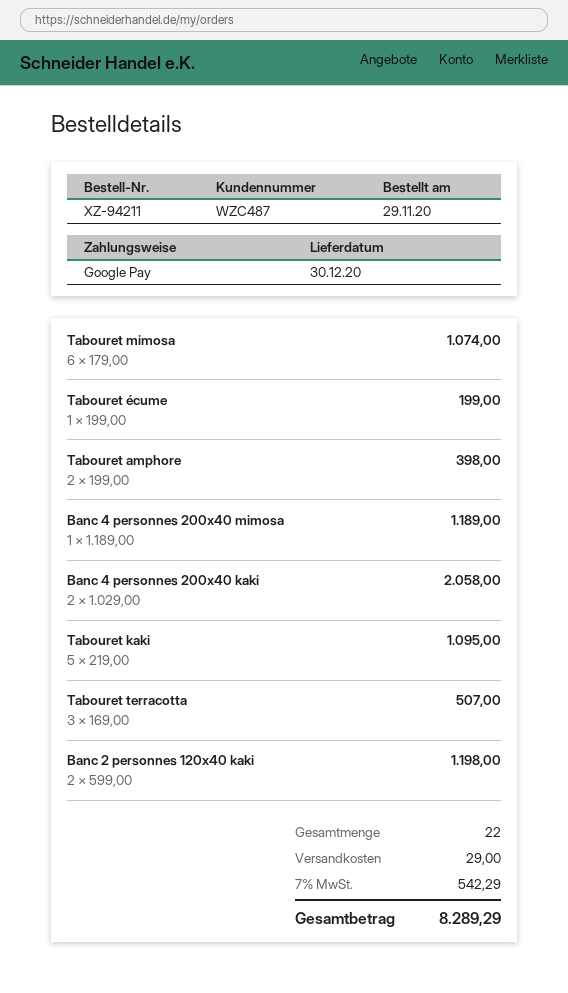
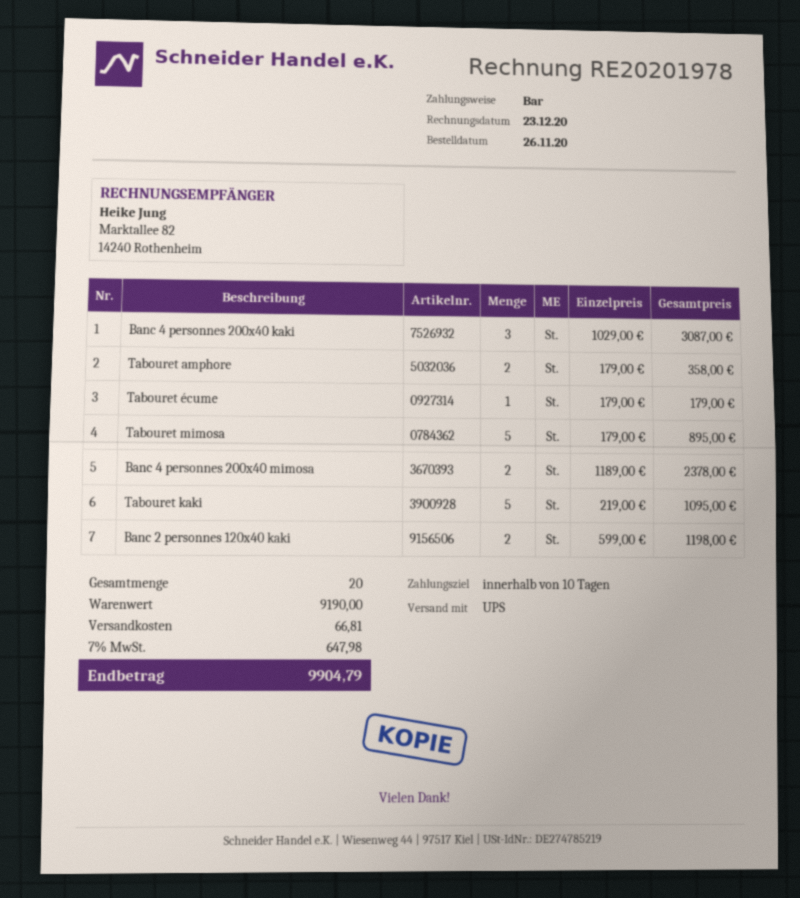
order date: 2020-11-29 -> 2020-11-26
payment method: Google Pay -> cash
Tabouret mimosa: 6 x 179.00 = 1074.00 -> 5 x 179.00 = 895.00
Tabouret écume: 1 x 199.00 = 199.00 -> 1 x 179.00 = 179.00
Tabouret amphore: 2 x 199.00 = 398.00 -> 2 x 179.00 = 358.00
Banc 4 personnes 200x40 mimosa: 1 x 1189.00 = 1189.00 -> 2 x 1189.00 = 2378.00
Banc 4 personnes 200x40 kaki: 2 x 1029.00 = 2058.00 -> 3 x 1029.00 = 3087.00
Tabouret terracotta: 3 x 169.00 = 507.00 -> none
total quantity: 22 -> 20
shipping: 29.00 -> 66.81
tax: 7% = 542.29 -> 7% = 647.98
total: 8289.29 -> 9904.79

